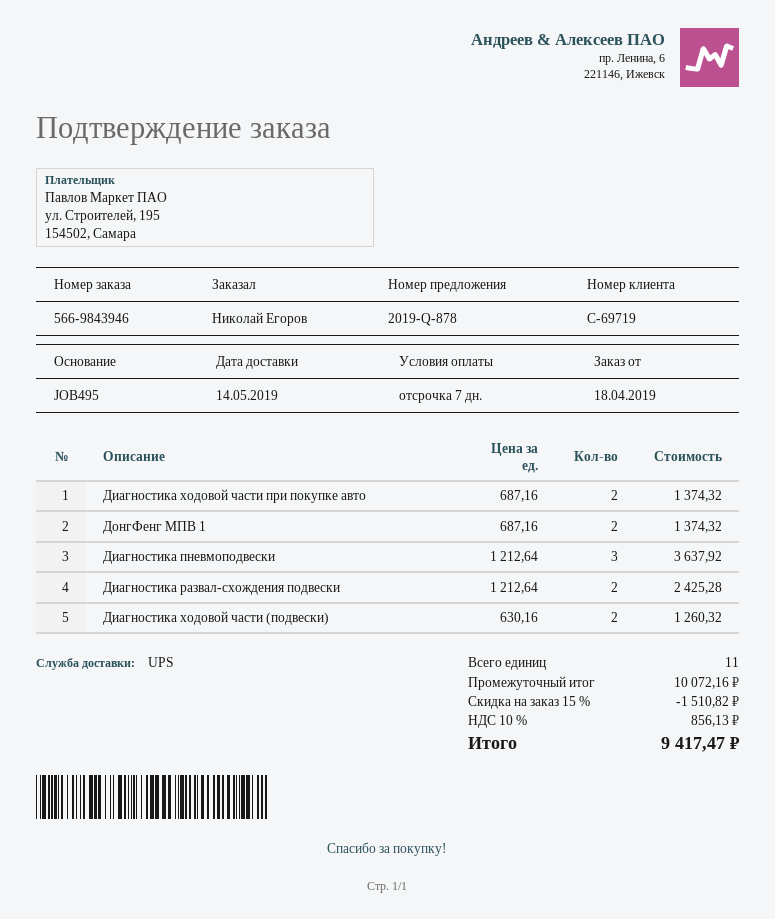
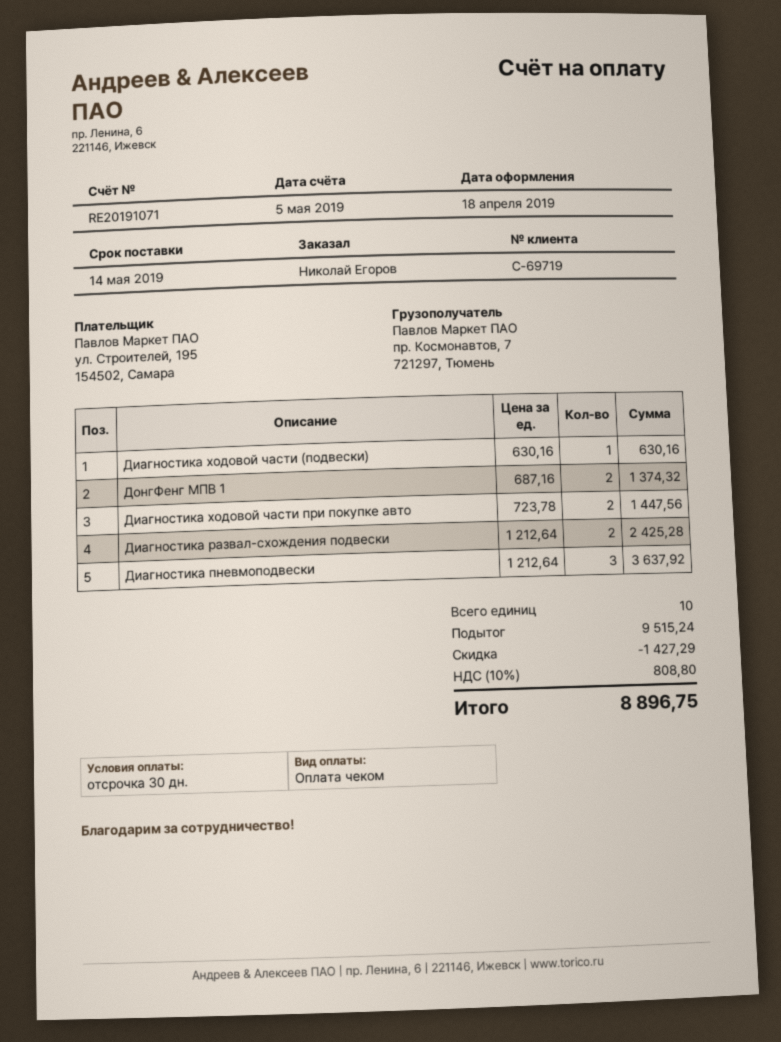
payment terms: 7 days -> 30 days
Диагностика ходовой части при покупке авто: 2 x 687.16 = 1374.32 -> 2 x 723.78 = 1447.56
Диагностика ходовой части (подвески): 2 x 630.16 = 1260.32 -> 1 x 630.16 = 630.16
total quantity: 11 -> 10
subtotal: 10072.16 -> 9515.24
discount: 1510.82 -> 1427.29
tax: 10% = 856.13 -> 10% = 808.80
total: 9417.47 -> 8896.75

